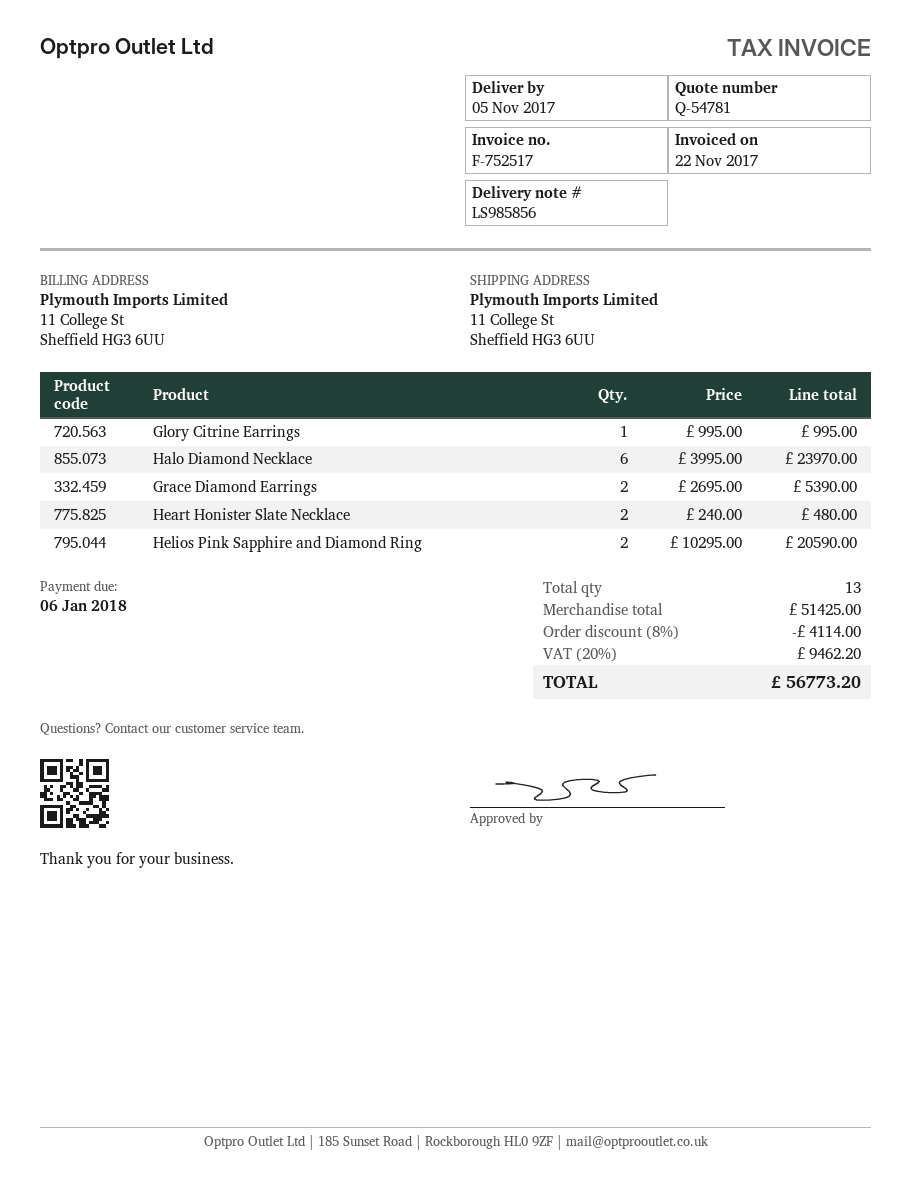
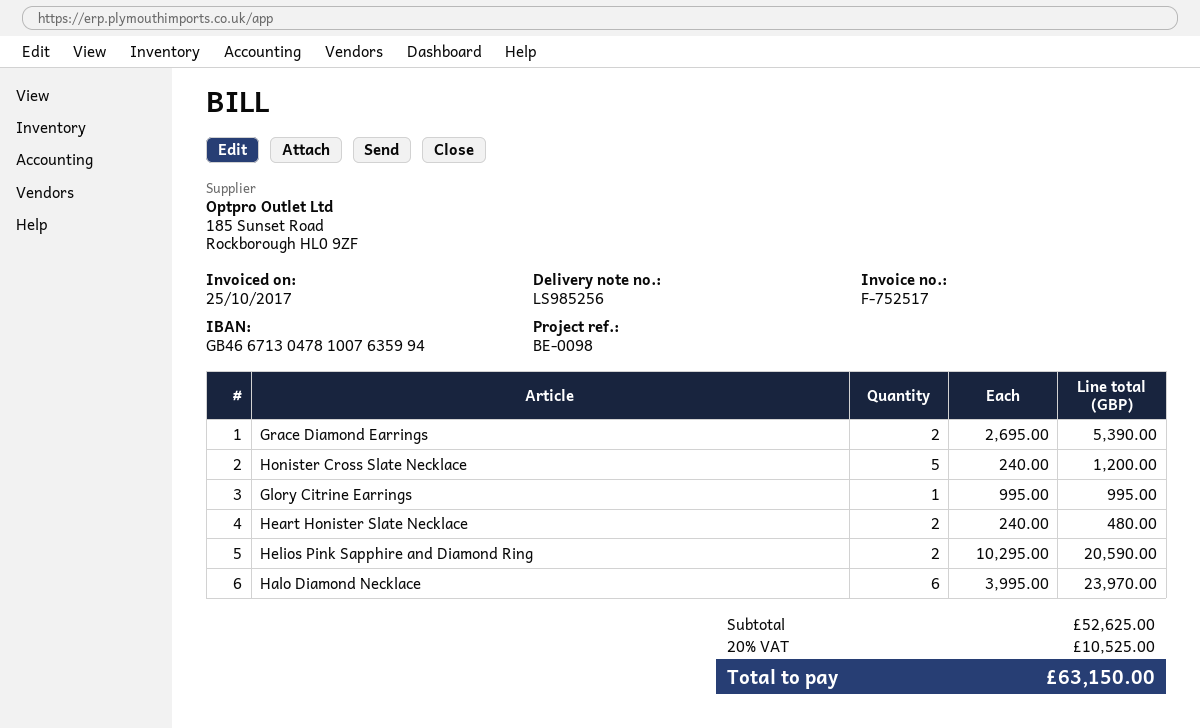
delivery note number: LS985856 -> LS985256
invoice date: 2017-11-22 -> 2017-10-25
Honister Cross Slate Necklace: none -> 5 x 240.00 = 1200.00
subtotal: 51425.00 -> 52625.00
discount: 8% = 4114.00 -> none
tax: 20% = 9462.20 -> 20% = 10525.00
total: 56773.20 -> 63150.00

